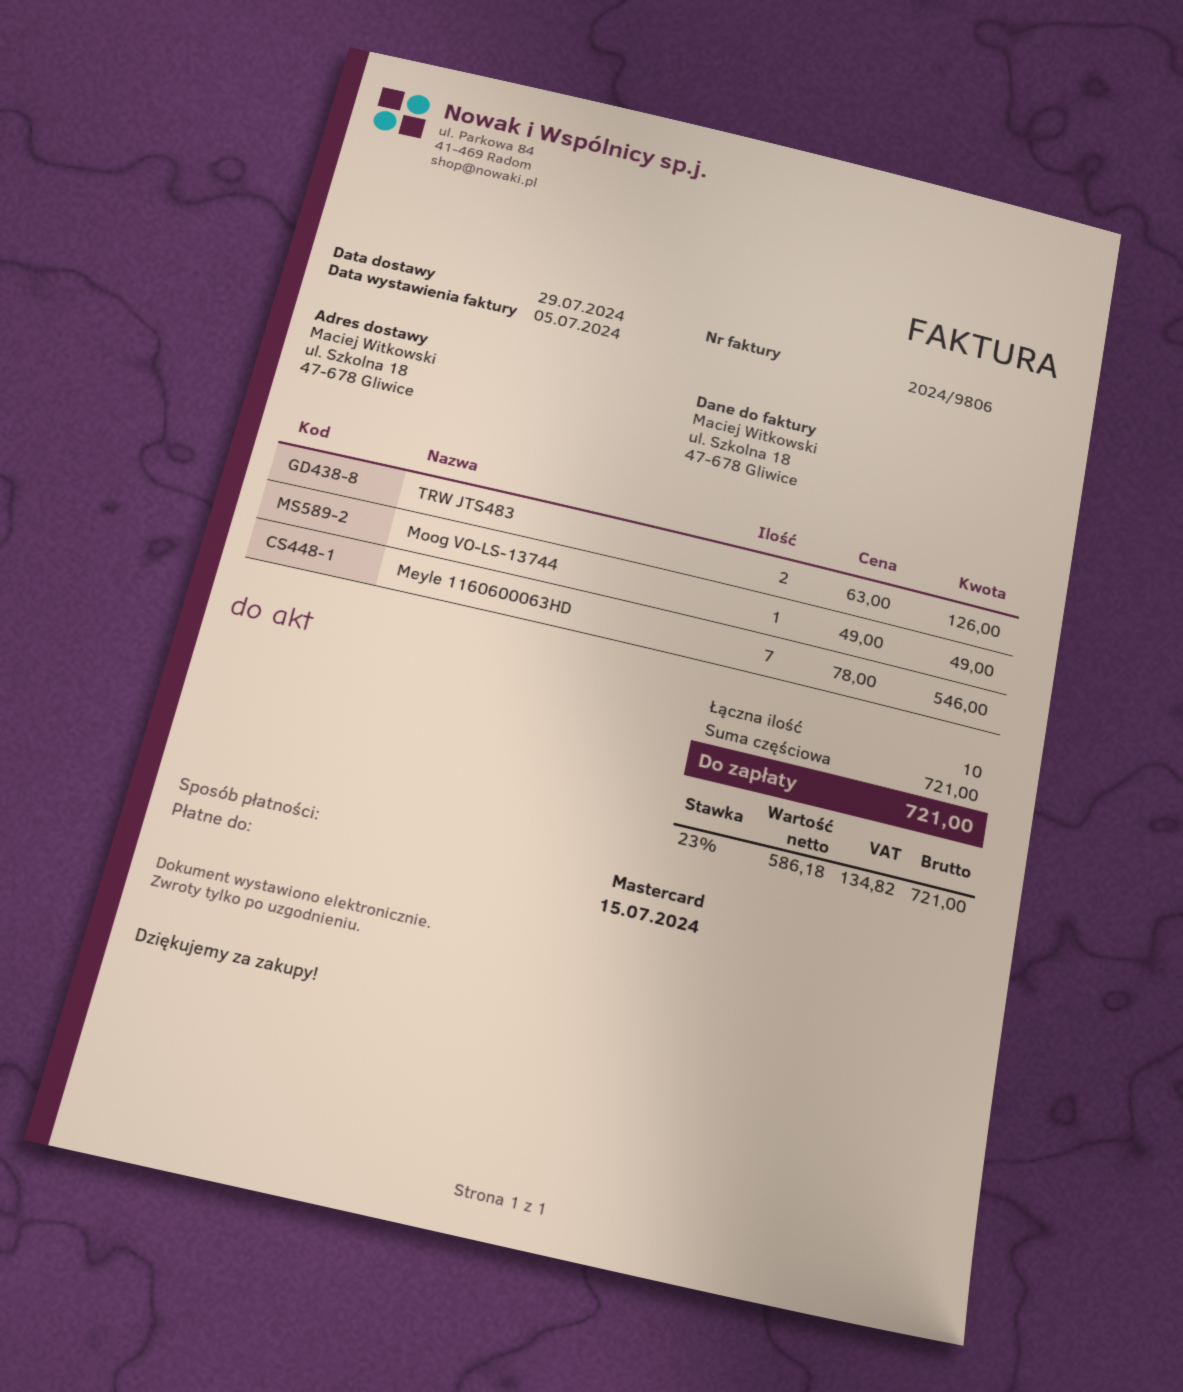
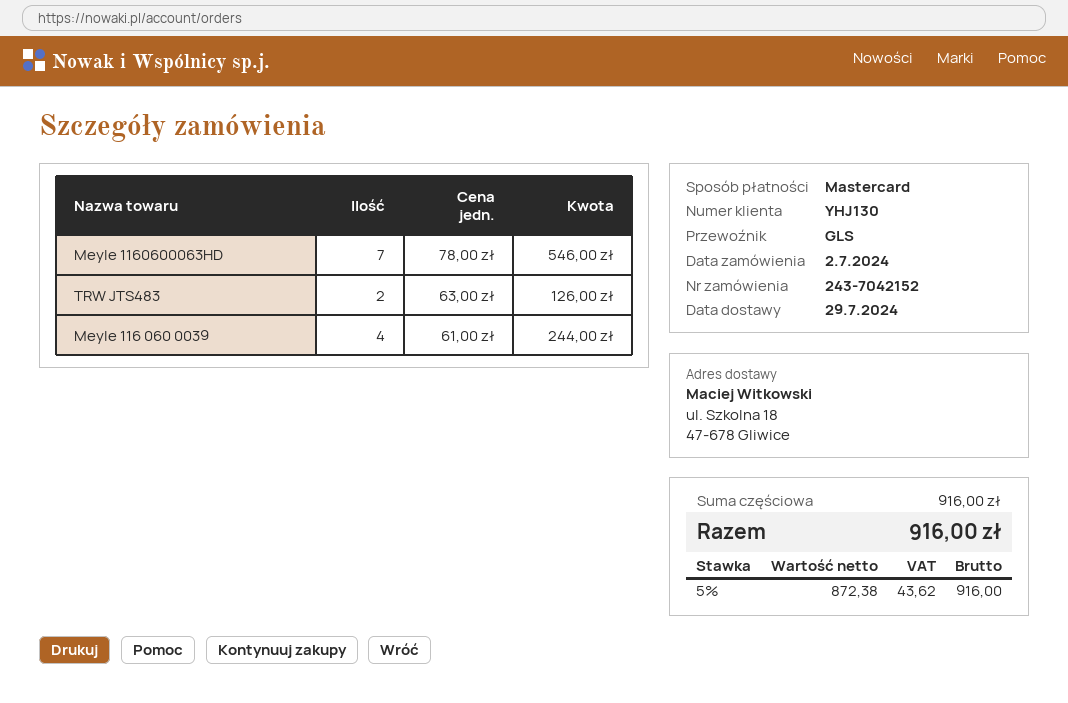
Moog VO-LS-13744: 1 x 49.00 = 49.00 -> none
Meyle 116 060 0039: none -> 4 x 61.00 = 244.00
subtotal: 721.00 -> 916.00
net: 586.18 -> 872.38
tax: 23% = 134.82 -> 5% = 43.62
total: 721.00 -> 916.00

